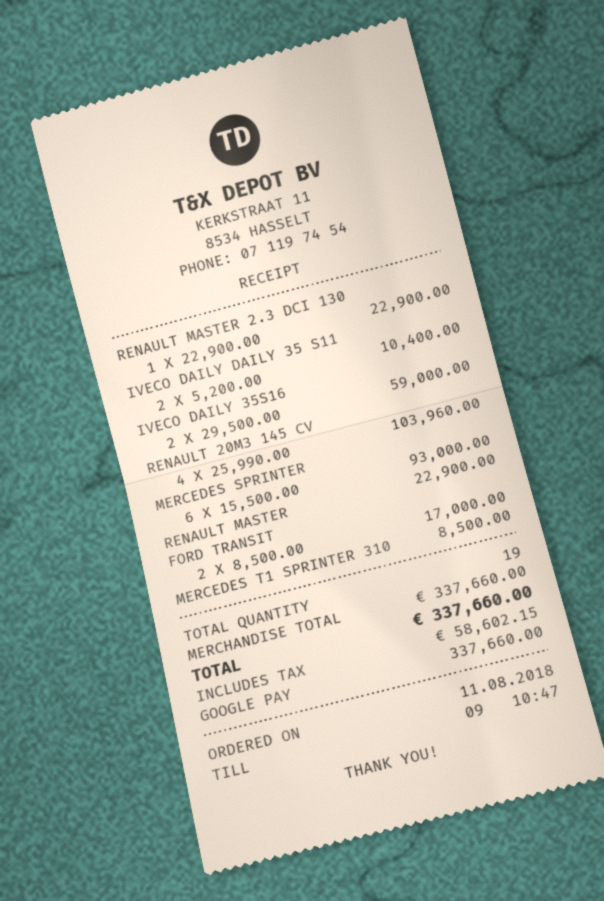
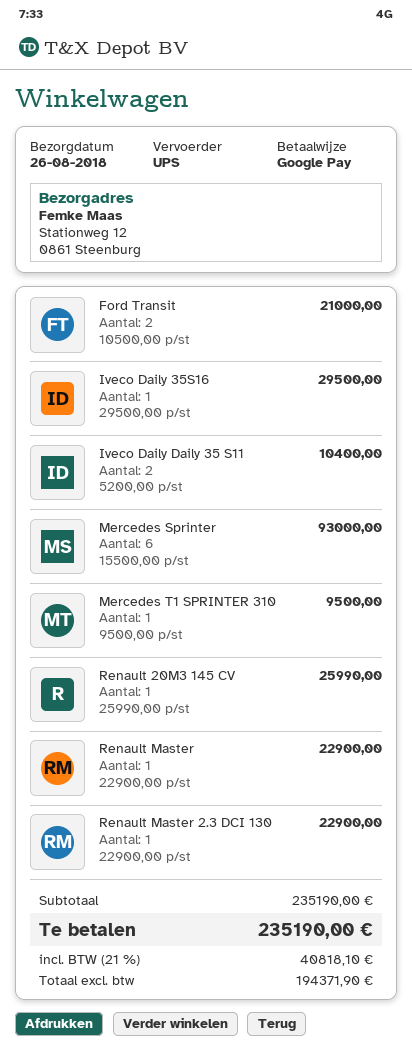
IVECO DAILY 35S16: 2 x 29500.00 = 59000.00 -> 1 x 29500.00 = 29500.00
RENAULT 20M3 145 CV: 4 x 25990.00 = 103960.00 -> 1 x 25990.00 = 25990.00
FORD TRANSIT: 2 x 8500.00 = 17000.00 -> 2 x 10500.00 = 21000.00
MERCEDES T1 SPRINTER 310: 1 x 8500.00 = 8500.00 -> 1 x 9500.00 = 9500.00
subtotal: 337660.00 -> 235190.00
tax: 58602.15 -> 40818.10
total: 337660.00 -> 235190.00

